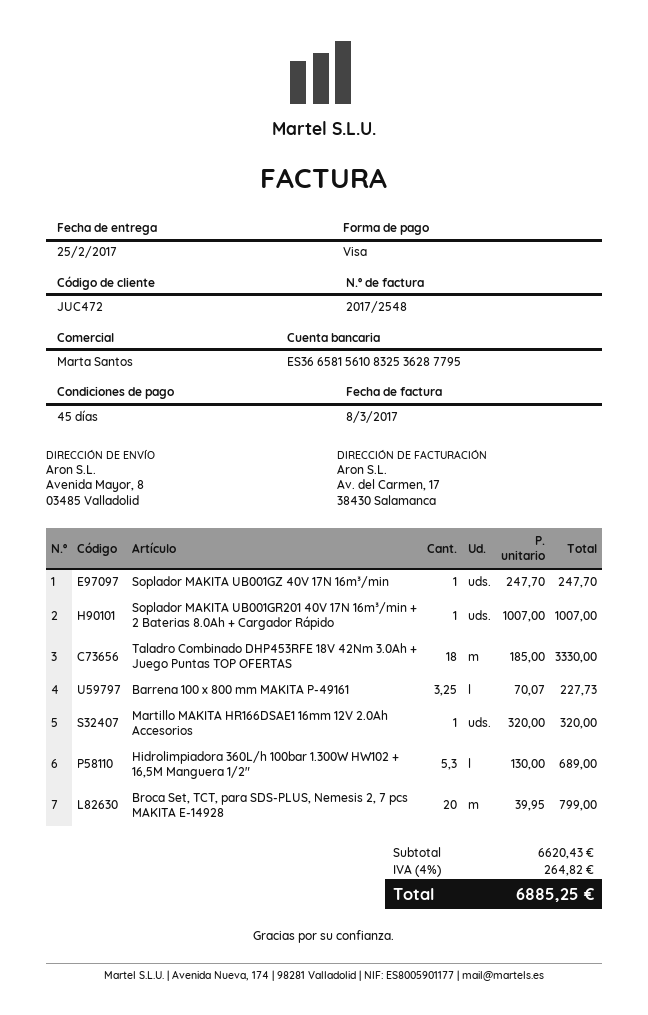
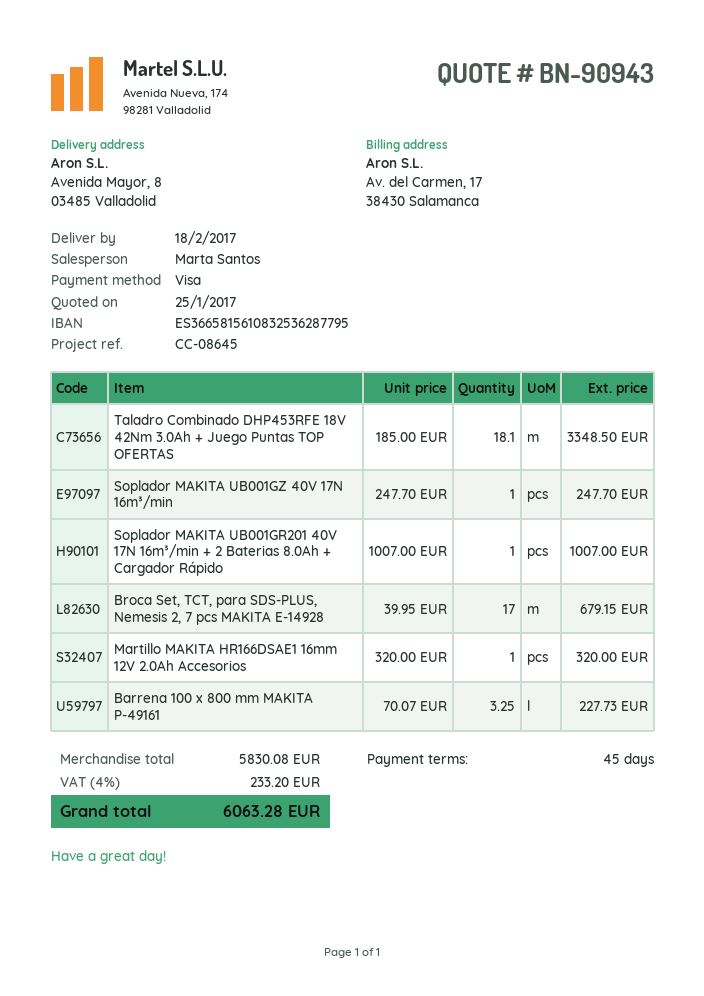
delivery date: 2017-02-25 -> 2017-02-18
Taladro Combinado DHP453RFE 18V 42Nm 3.0Ah + Juego Puntas TOP OFERTAS: 18 x 185.00 = 3330.00 -> 18.1 x 185.00 = 3348.50
Hidrolimpiadora 360L/h 100bar 1.300W HW102 + 16,5M Manguera 1/2": 5.3 x 130.00 = 689.00 -> none
Broca Set, TCT, para SDS-PLUS, Nemesis 2, 7 pcs MAKITA E-14928: 20 x 39.95 = 799.00 -> 17 x 39.95 = 679.15
subtotal: 6620.43 -> 5830.08
tax: 4% = 264.82 -> 4% = 233.20
total: 6885.25 -> 6063.28

